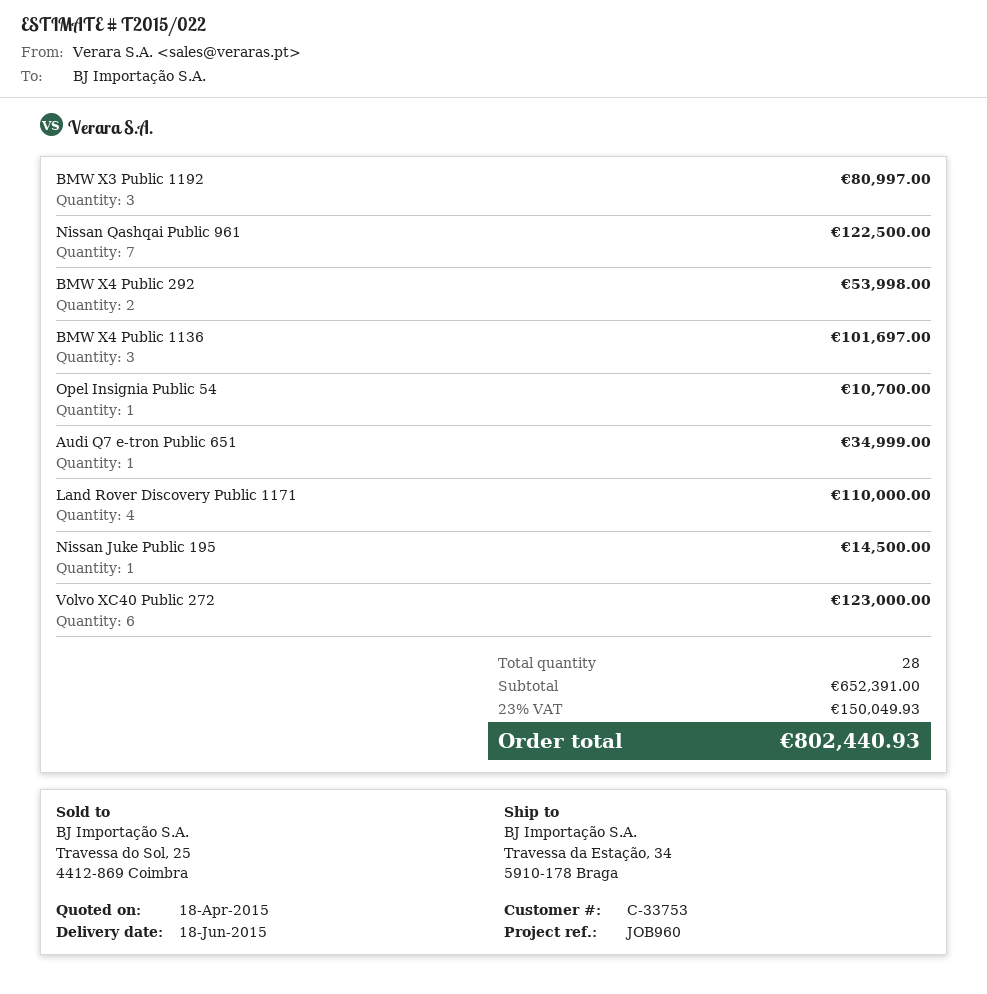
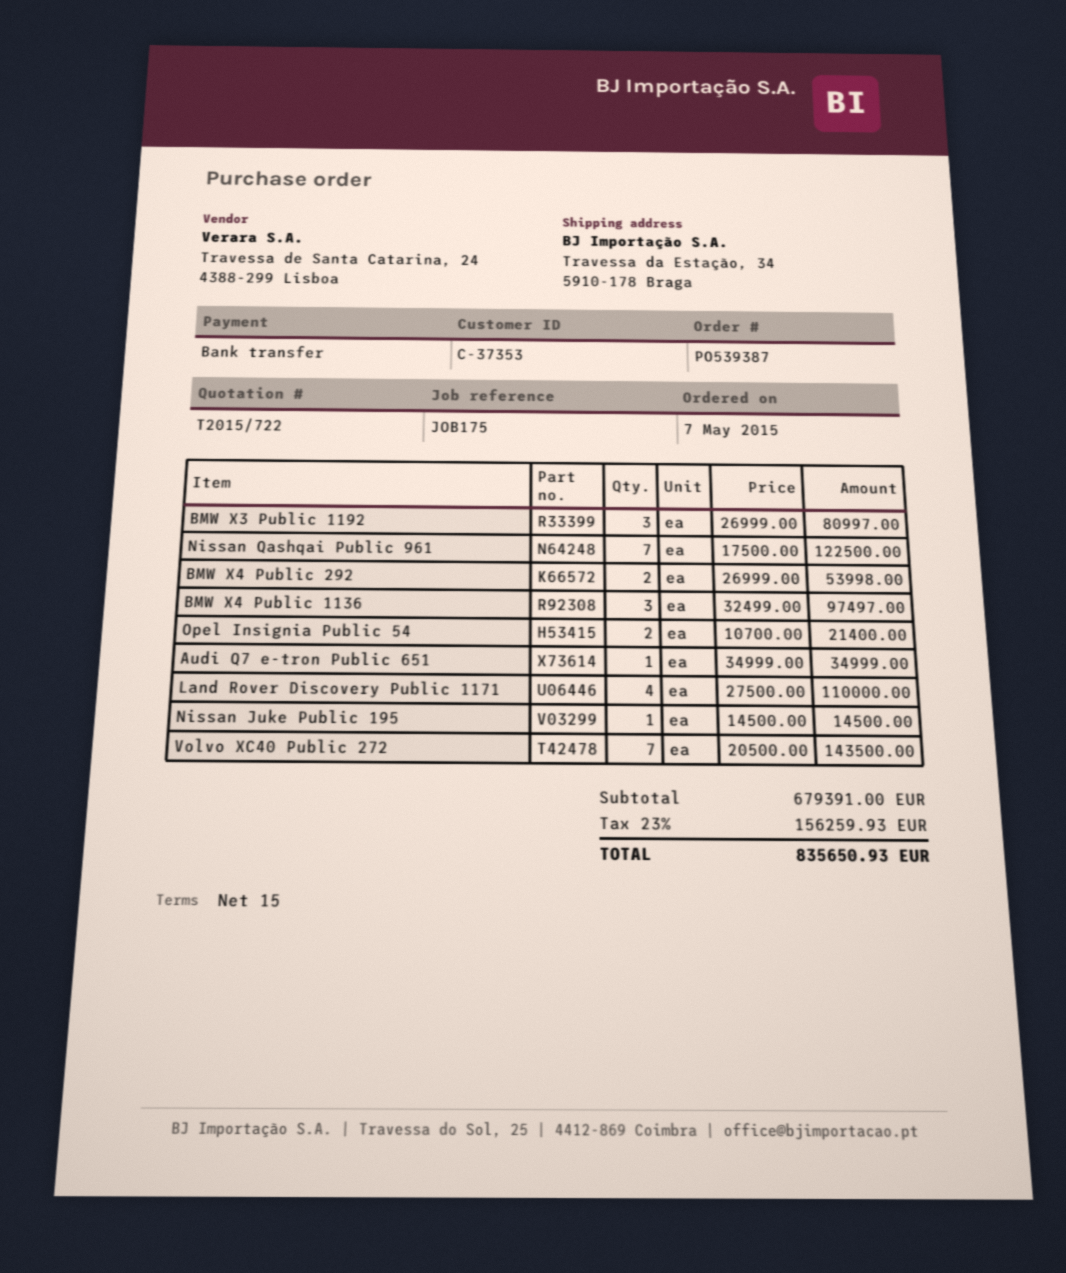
quote number: T2015/022 -> T2015/722
customer number: C-33753 -> C-37353
reference: JOB960 -> JOB175
BMW X4 Public 1136: 3 for 101697.00 -> 3 for 97497.00
Opel Insignia Public 54: 1 for 10700.00 -> 2 for 21400.00
Volvo XC40 Public 272: 6 for 123000.00 -> 7 for 143500.00
subtotal: 652391.00 -> 679391.00
tax: 23% = 150049.93 -> 23% = 156259.93
total: 802440.93 -> 835650.93

